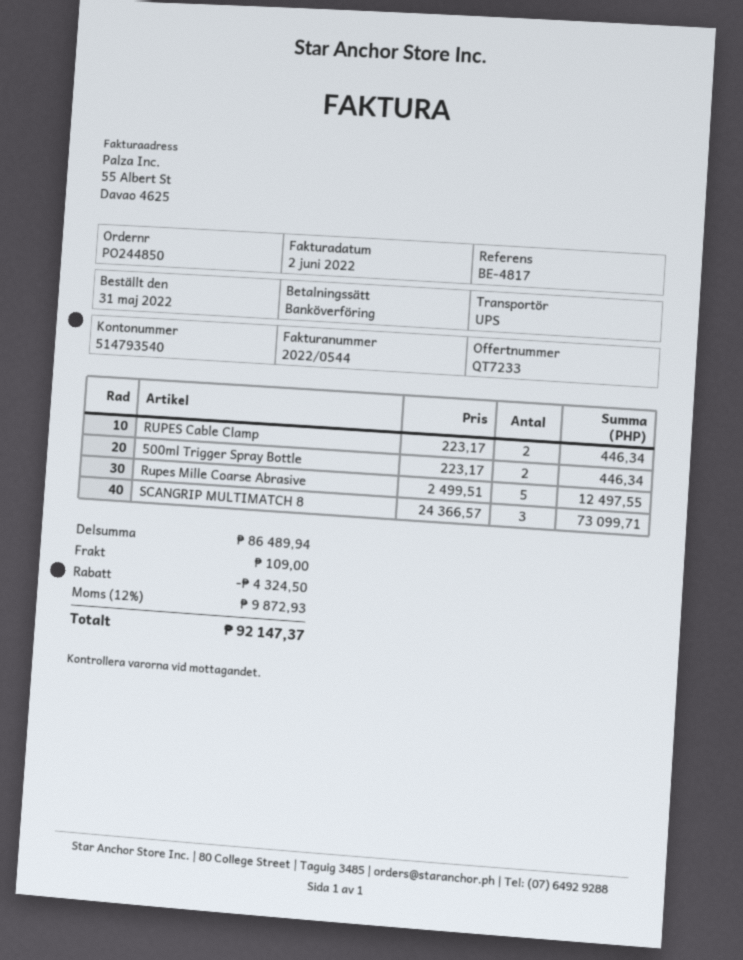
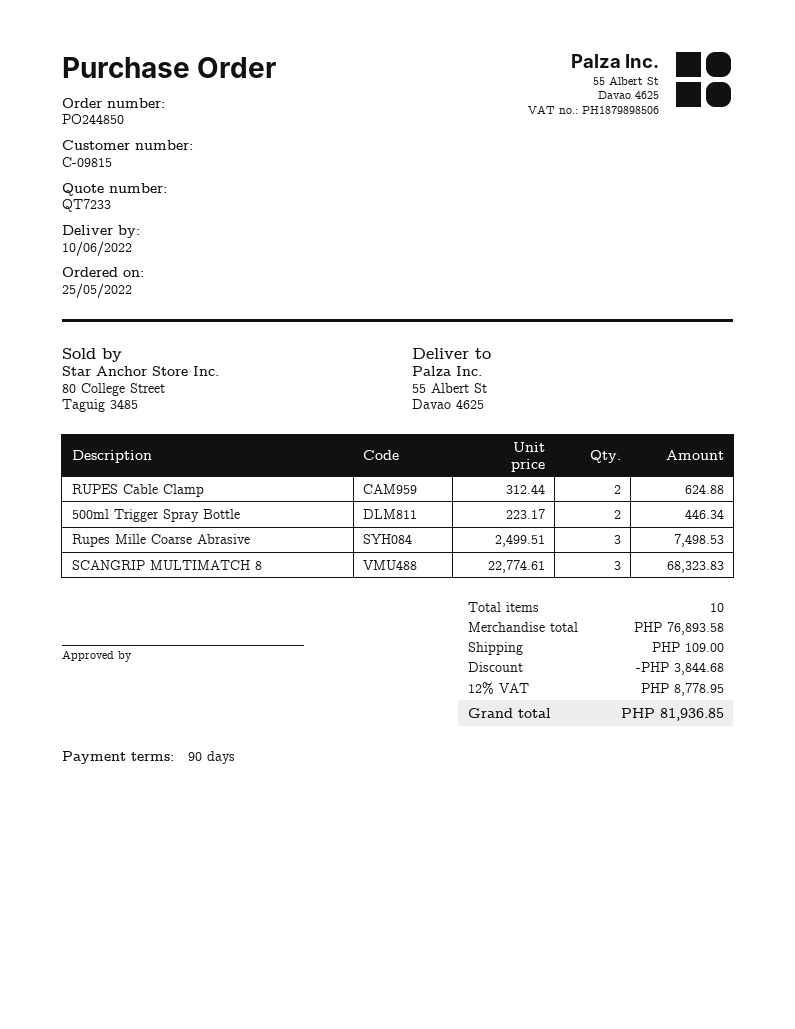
order date: 2022-05-31 -> 2022-05-25
RUPES Cable Clamp: 2 x 223.17 = 446.34 -> 2 x 312.44 = 624.88
Rupes Mille Coarse Abrasive: 5 x 2499.51 = 12497.55 -> 3 x 2499.51 = 7498.53
SCANGRIP MULTIMATCH 8: 3 x 24366.57 = 73099.71 -> 3 x 22774.61 = 68323.83
subtotal: 86489.94 -> 76893.58
discount: 4324.50 -> 3844.68
tax: 12% = 9872.93 -> 12% = 8778.95
total: 92147.37 -> 81936.85

